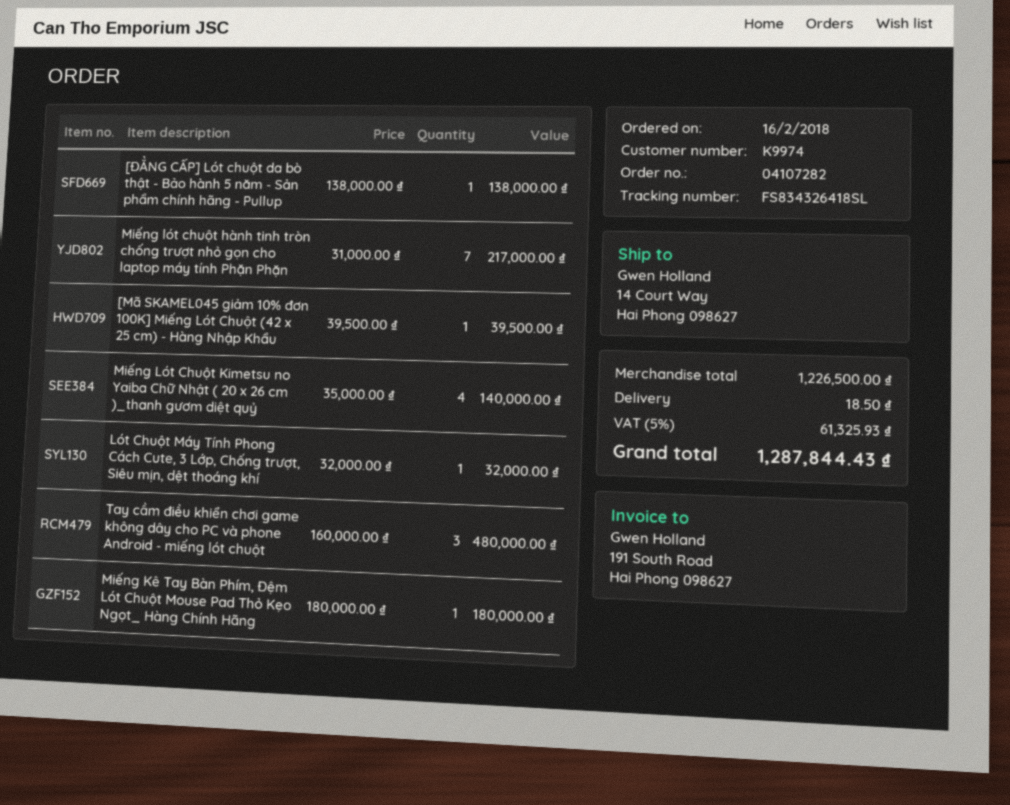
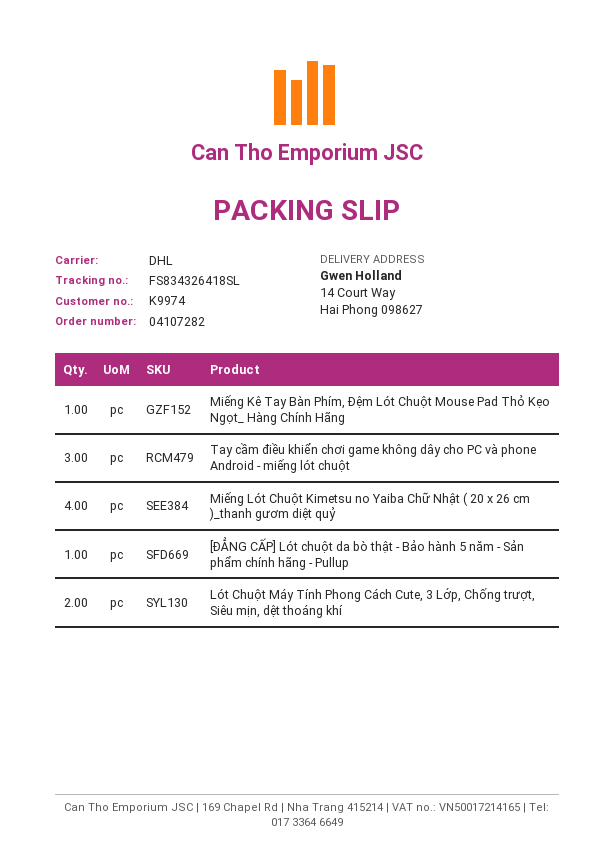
Miếng lót chuột hành tinh tròn chống trượt nhỏ gọn cho laptop máy tính Phặn Phặn: 7 -> none
[Mã SKAMEL045 giảm 10% đơn 100K] Miếng Lót Chuột (42 x 25 cm) - Hàng Nhập Khẩu: 1 -> none
Lót Chuột Máy Tính Phong Cách Cute, 3 Lớp, Chống trượt, Siêu mịn, dệt thoáng khí: 1 -> 2

